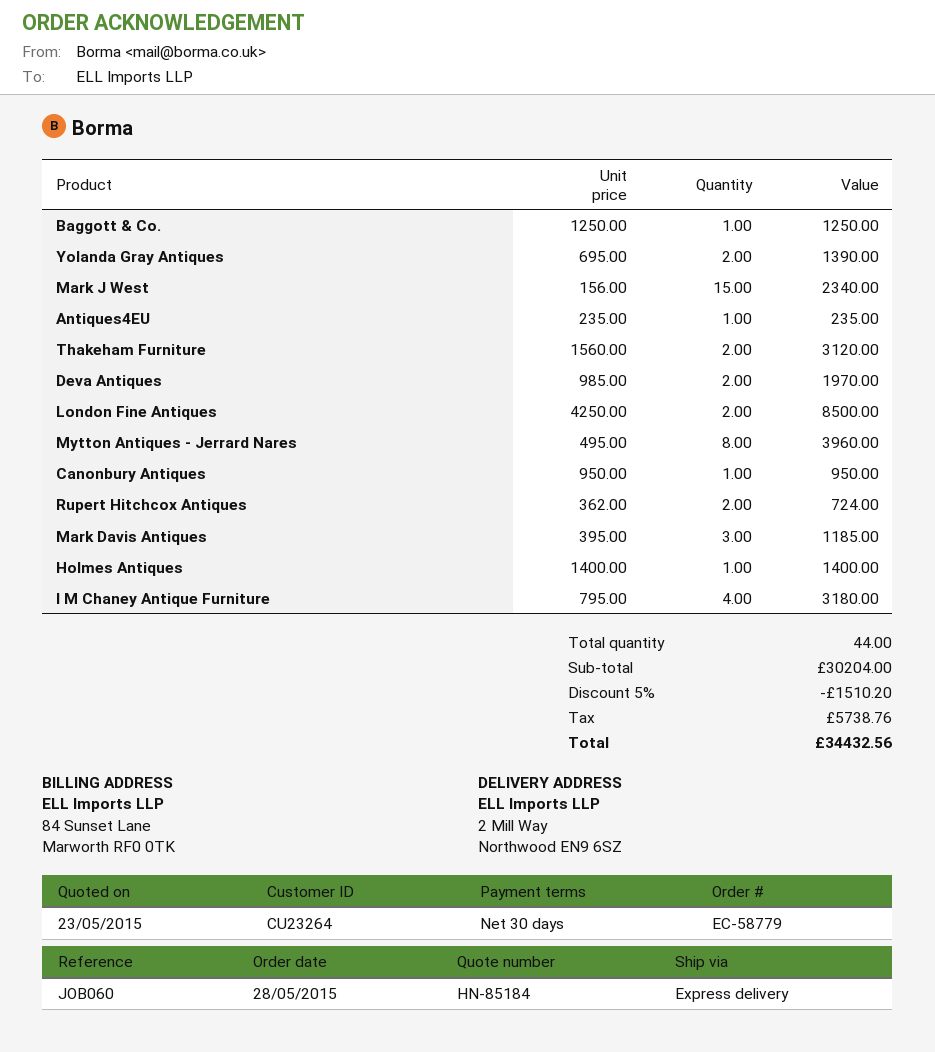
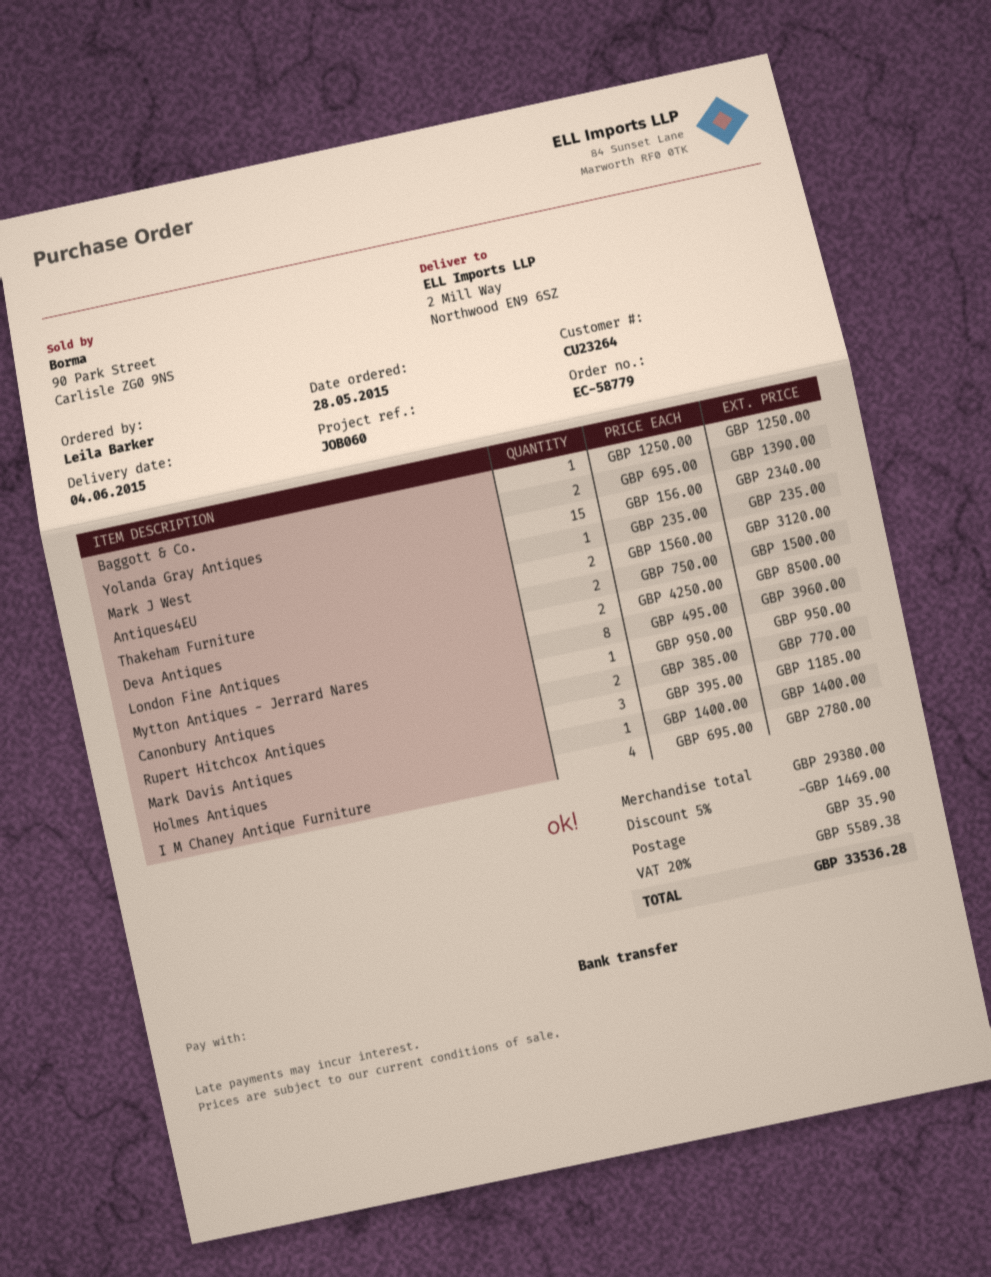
Deva Antiques: 2 x 985.00 = 1970.00 -> 2 x 750.00 = 1500.00
Rupert Hitchcox Antiques: 2 x 362.00 = 724.00 -> 2 x 385.00 = 770.00
I M Chaney Antique Furniture: 4 x 795.00 = 3180.00 -> 4 x 695.00 = 2780.00
subtotal: 30204.00 -> 29380.00
discount: 5% = 1510.20 -> 5% = 1469.00
shipping: none -> 35.90
tax: 5738.76 -> 5589.38
total: 34432.56 -> 33536.28

